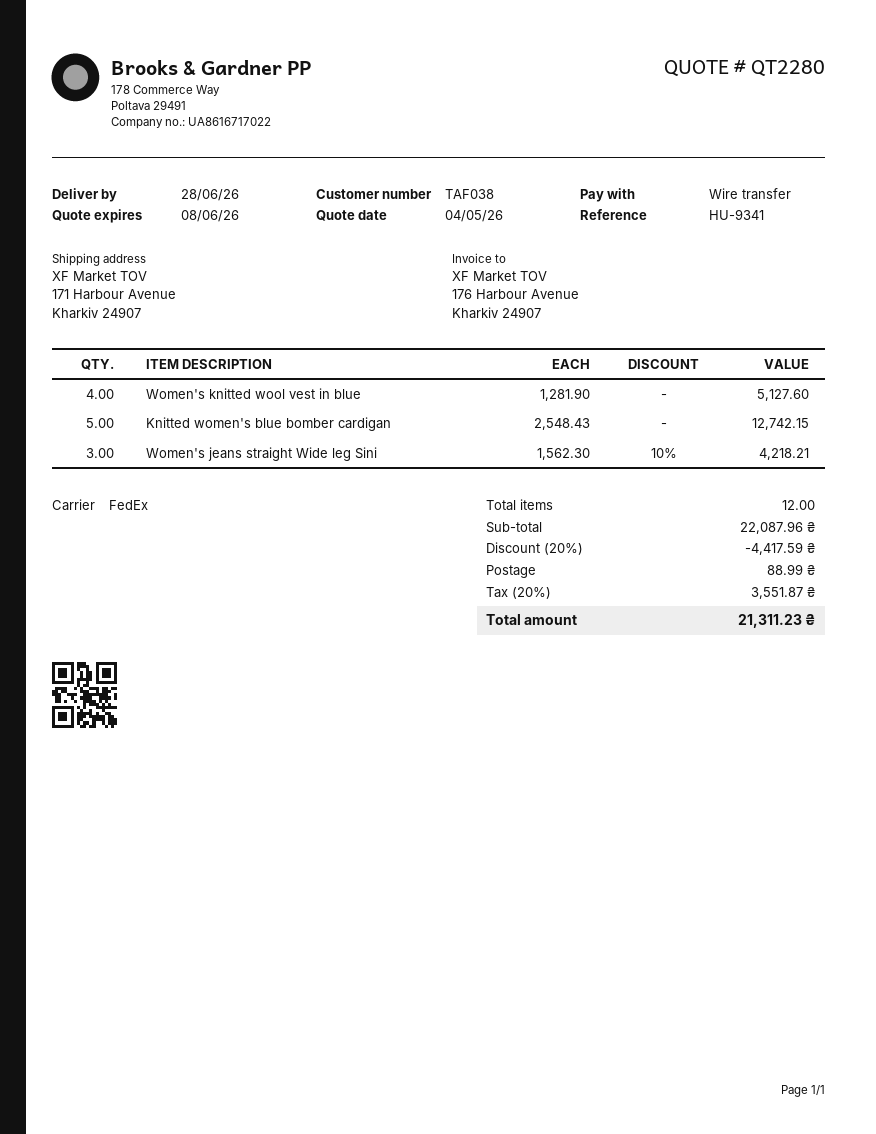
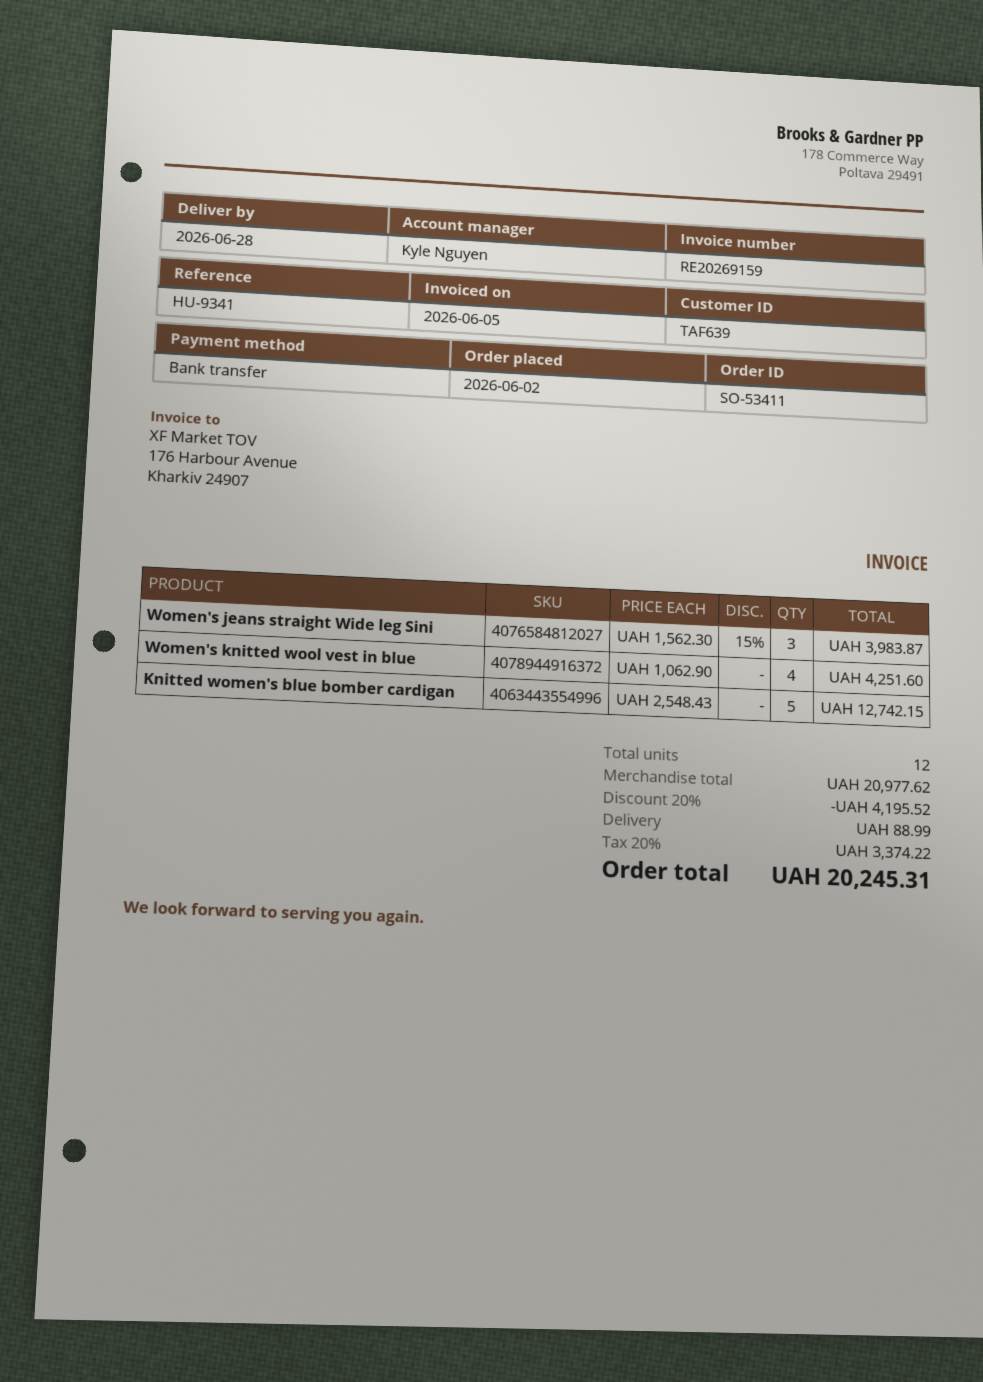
customer number: TAF038 -> TAF639
Women's knitted wool vest in blue: 4 x 1281.90 = 5127.60 -> 4 x 1062.90 = 4251.60
Women's jeans straight Wide leg Sinі: 3 x 1562.30 - 10% = 4218.21 -> 3 x 1562.30 - 15% = 3983.87
subtotal: 22087.96 -> 20977.62
discount: 20% = 4417.59 -> 20% = 4195.52
tax: 20% = 3551.87 -> 20% = 3374.22
total: 21311.23 -> 20245.31

